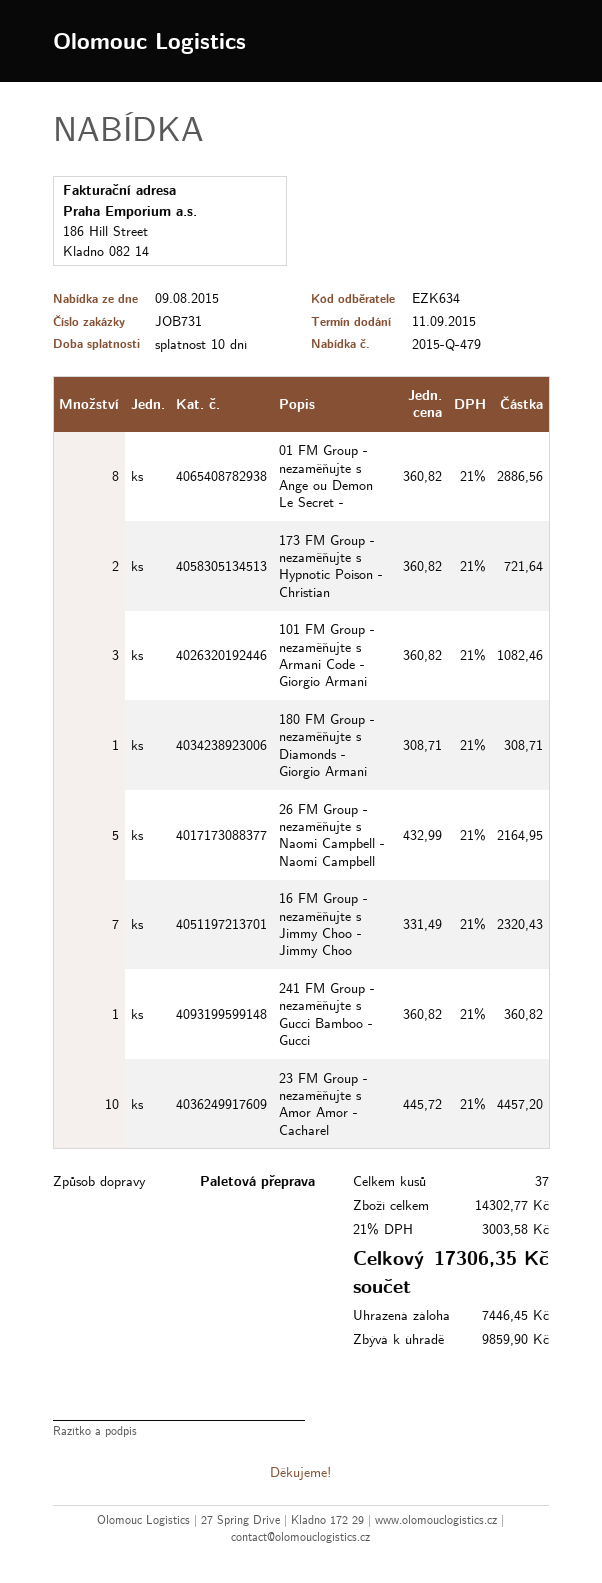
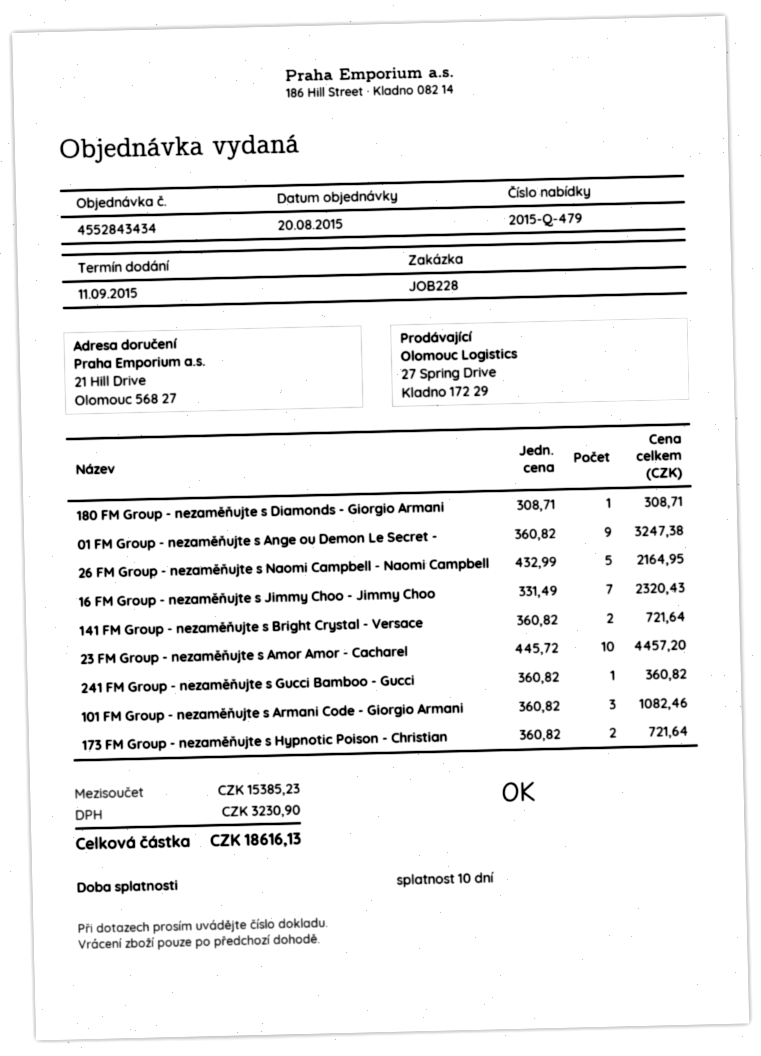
reference: JOB731 -> JOB228
01 FM Group - nezaměňujte s Ange ou Demon Le Secret -: 8 x 360.82 = 2886.56 -> 9 x 360.82 = 3247.38
141 FM Group - nezaměňujte s Bright Crystal - Versace: none -> 2 x 360.82 = 721.64
subtotal: 14302.77 -> 15385.23
tax: 3003.58 -> 3230.90
total: 17306.35 -> 18616.13

